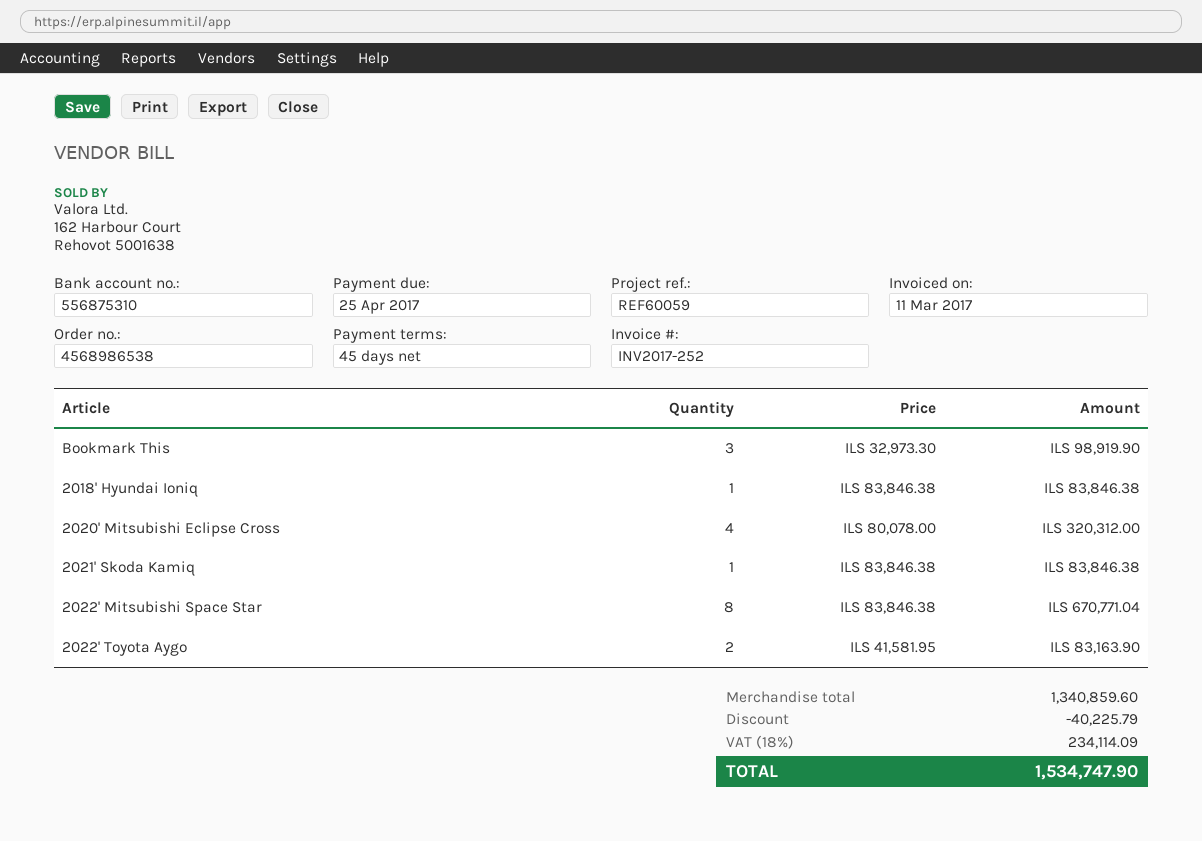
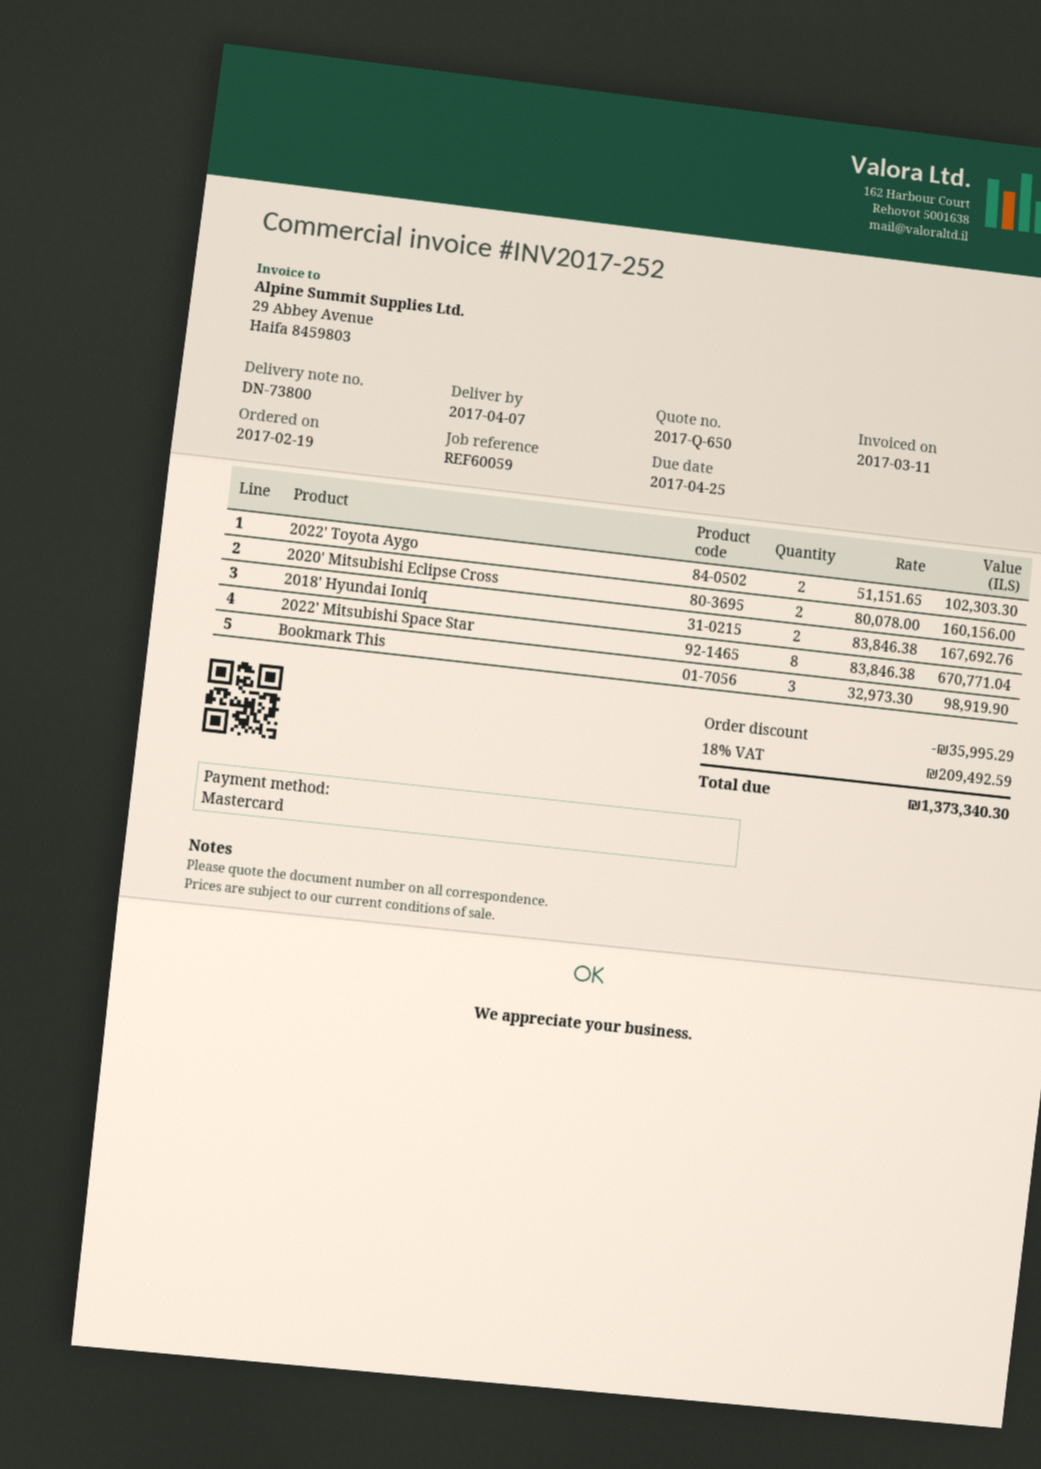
2018' Hyundai Ioniq: 1 x 83846.38 = 83846.38 -> 2 x 83846.38 = 167692.76
2020' Mitsubishi Eclipse Cross: 4 x 80078.00 = 320312.00 -> 2 x 80078.00 = 160156.00
2021' Skoda Kamiq: 1 x 83846.38 = 83846.38 -> none
2022' Toyota Aygo: 2 x 41581.95 = 83163.90 -> 2 x 51151.65 = 102303.30
discount: 40225.79 -> 35995.29
tax: 18% = 234114.09 -> 18% = 209492.59
total: 1534747.90 -> 1373340.30

